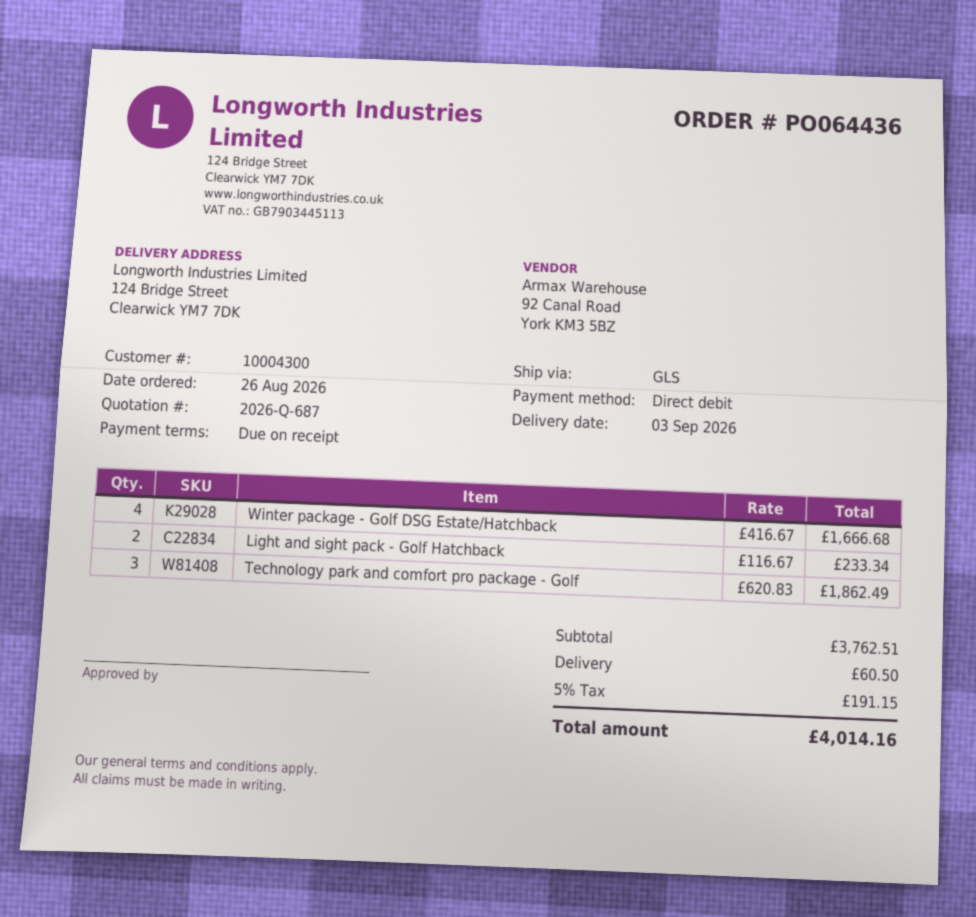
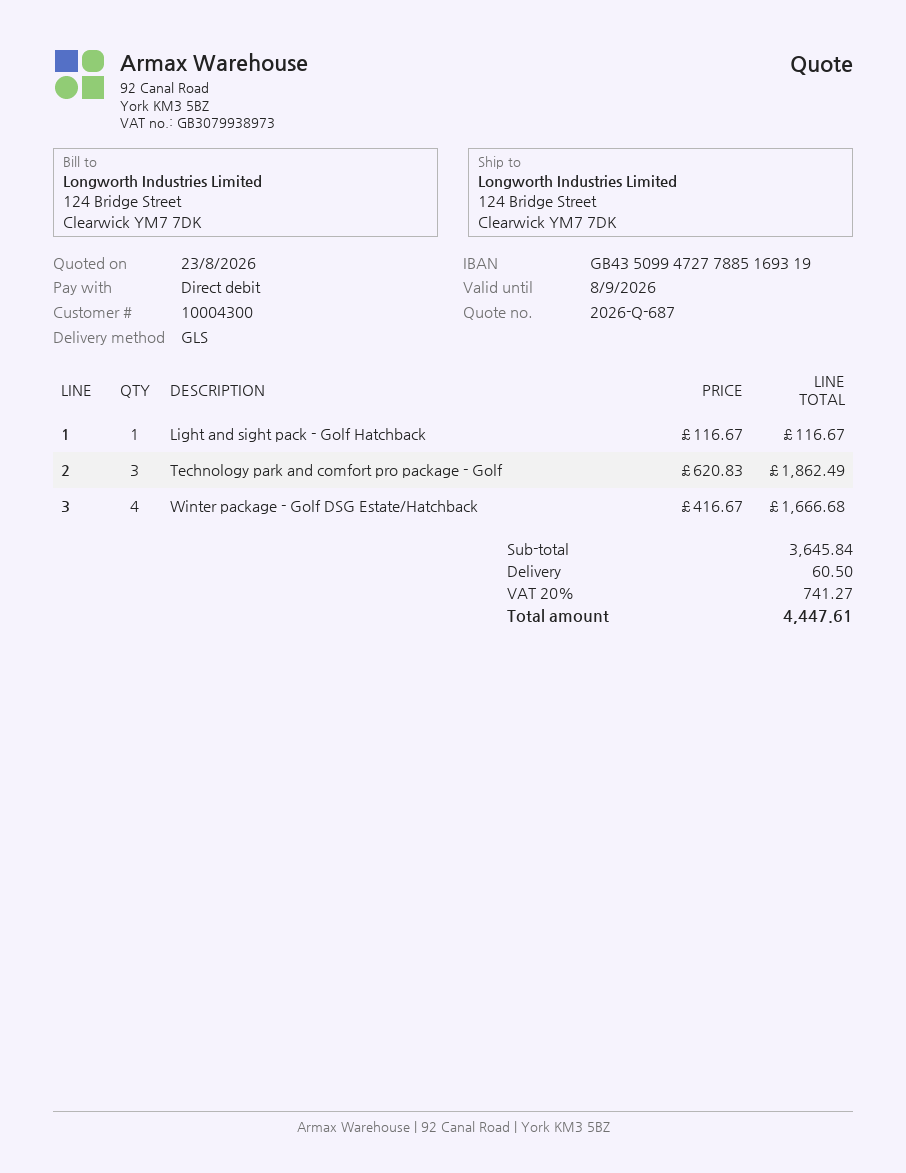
Light and sight pack - Golf Hatchback: 2 x 116.67 = 233.34 -> 1 x 116.67 = 116.67
subtotal: 3762.51 -> 3645.84
tax: 5% = 191.15 -> 20% = 741.27
total: 4014.16 -> 4447.61

